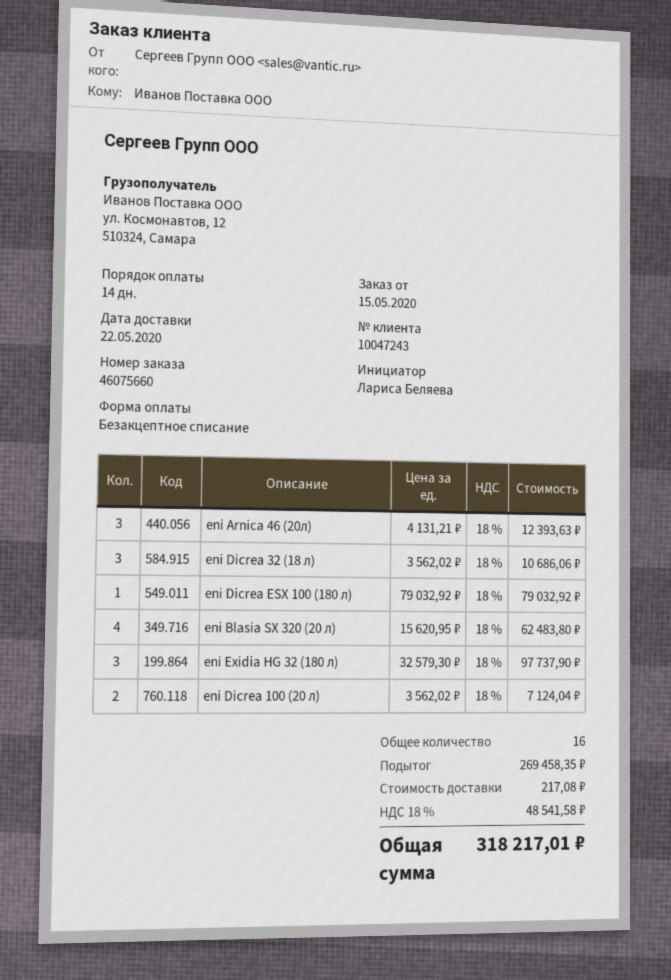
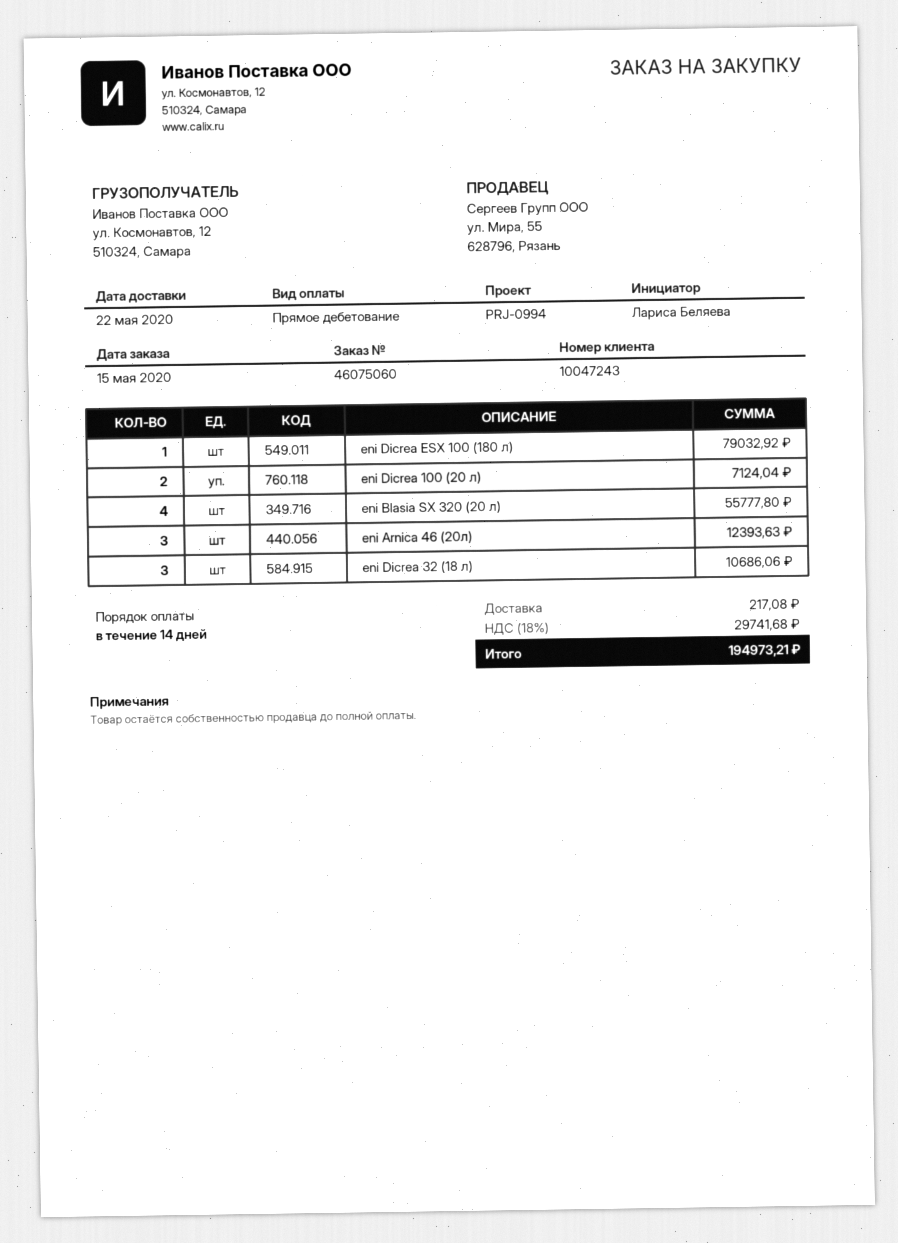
order number: 46075660 -> 46075060
eni Blasia SX 320 (20 л): 4 for 62483.80 -> 4 for 55777.80
eni Exidia HG 32 (180 л): 3 for 97737.90 -> none
tax: 18% = 48541.58 -> 18% = 29741.68
total: 318217.01 -> 194973.21

